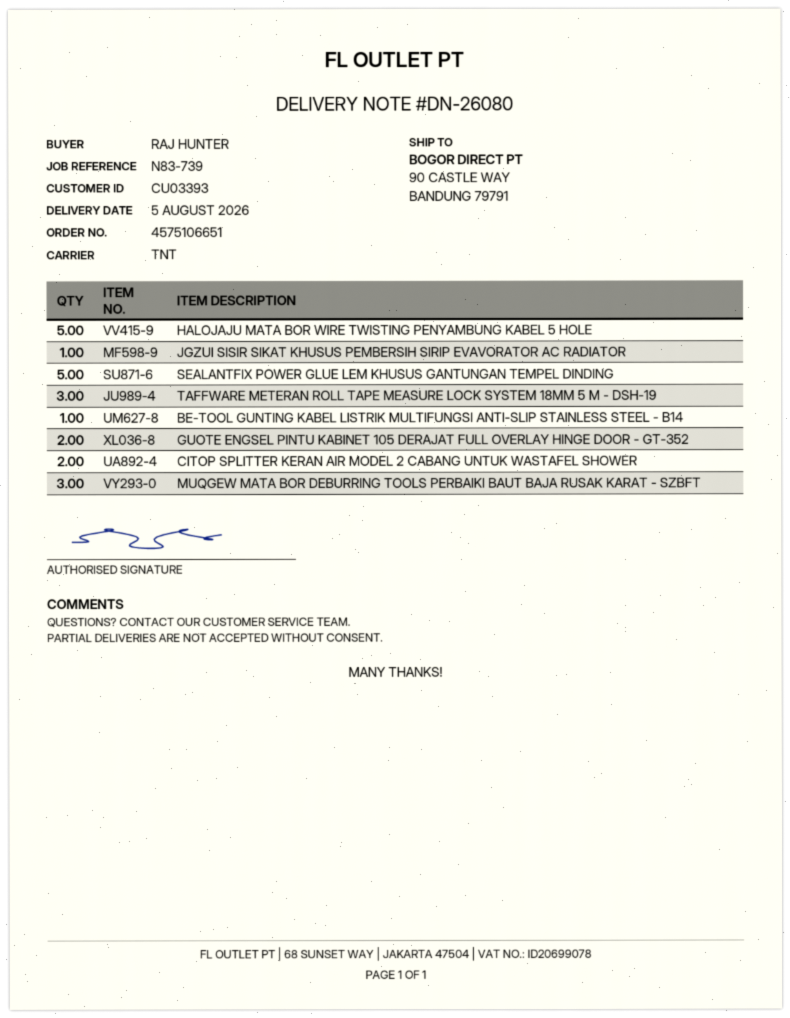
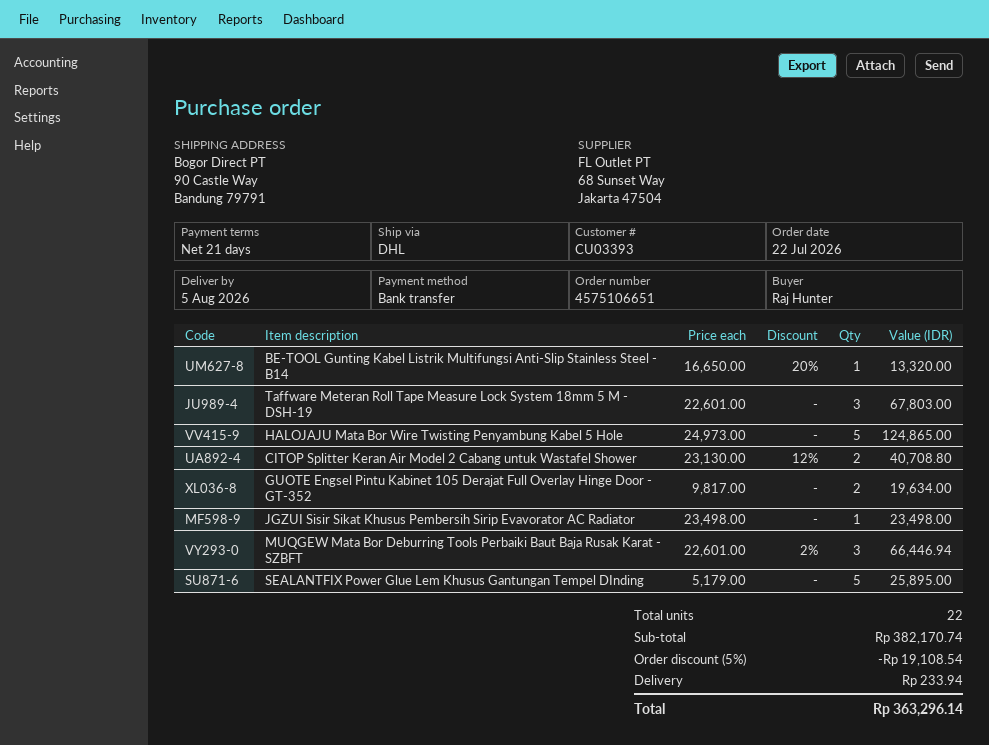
shipping method: TNT -> DHL

